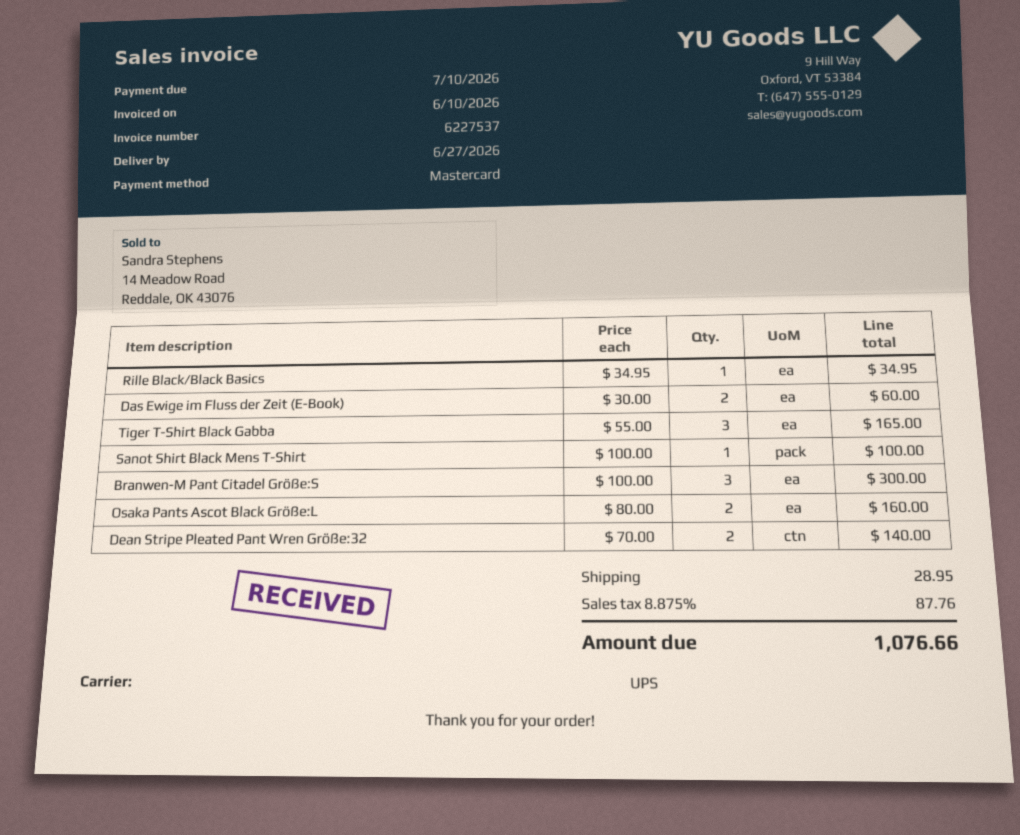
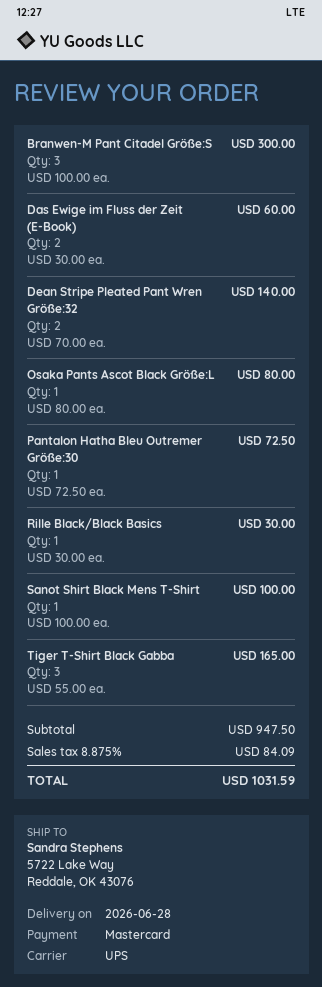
delivery date: 2026-06-27 -> 2026-06-28
Rille Black/Black Basics: 1 x 34.95 = 34.95 -> 1 x 30.00 = 30.00
Osaka Pants Ascot Black Größe:L: 2 x 80.00 = 160.00 -> 1 x 80.00 = 80.00
Pantalon Hatha Bleu Outremer Größe:30: none -> 1 x 72.50 = 72.50
shipping: 28.95 -> none
tax: 8.875% = 87.76 -> 8.875% = 84.09
total: 1076.66 -> 1031.59

